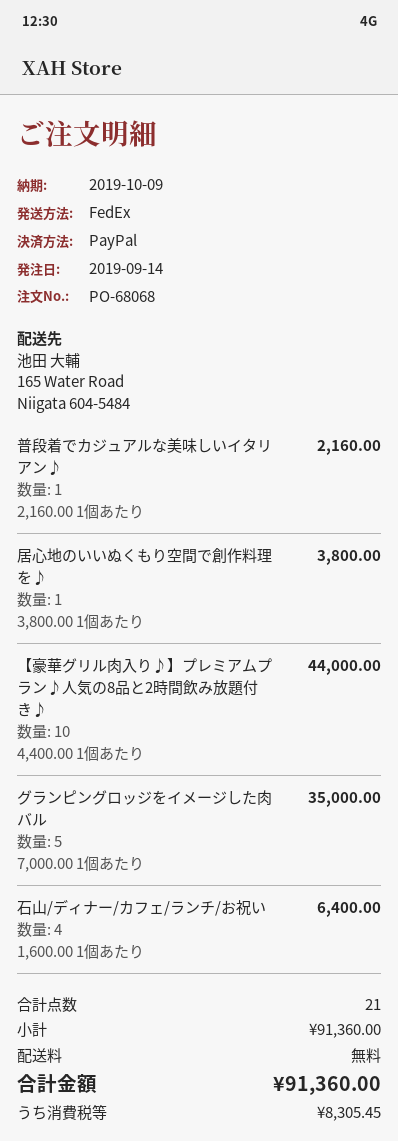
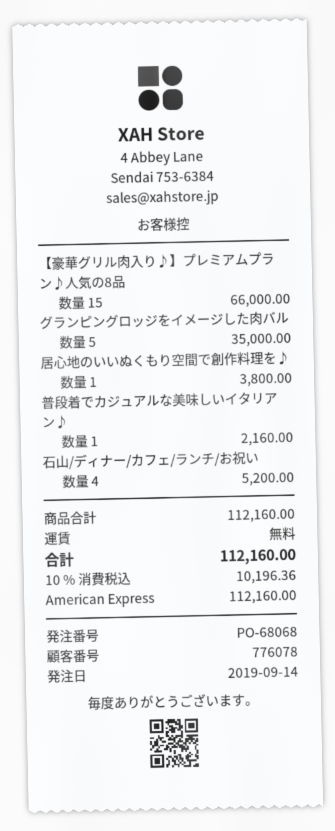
payment method: PayPal -> American Express
【豪華グリル肉入り♪】プレミアムプラン♪人気の8品と2時間飲み放題付き♪: 10 for 44000.00 -> 15 for 66000.00
石山/ディナー/カフェ/ランチ/お祝い: 4 for 6400.00 -> 4 for 5200.00
subtotal: 91360.00 -> 112160.00
tax: 8305.45 -> 10196.36
total: 91360.00 -> 112160.00

